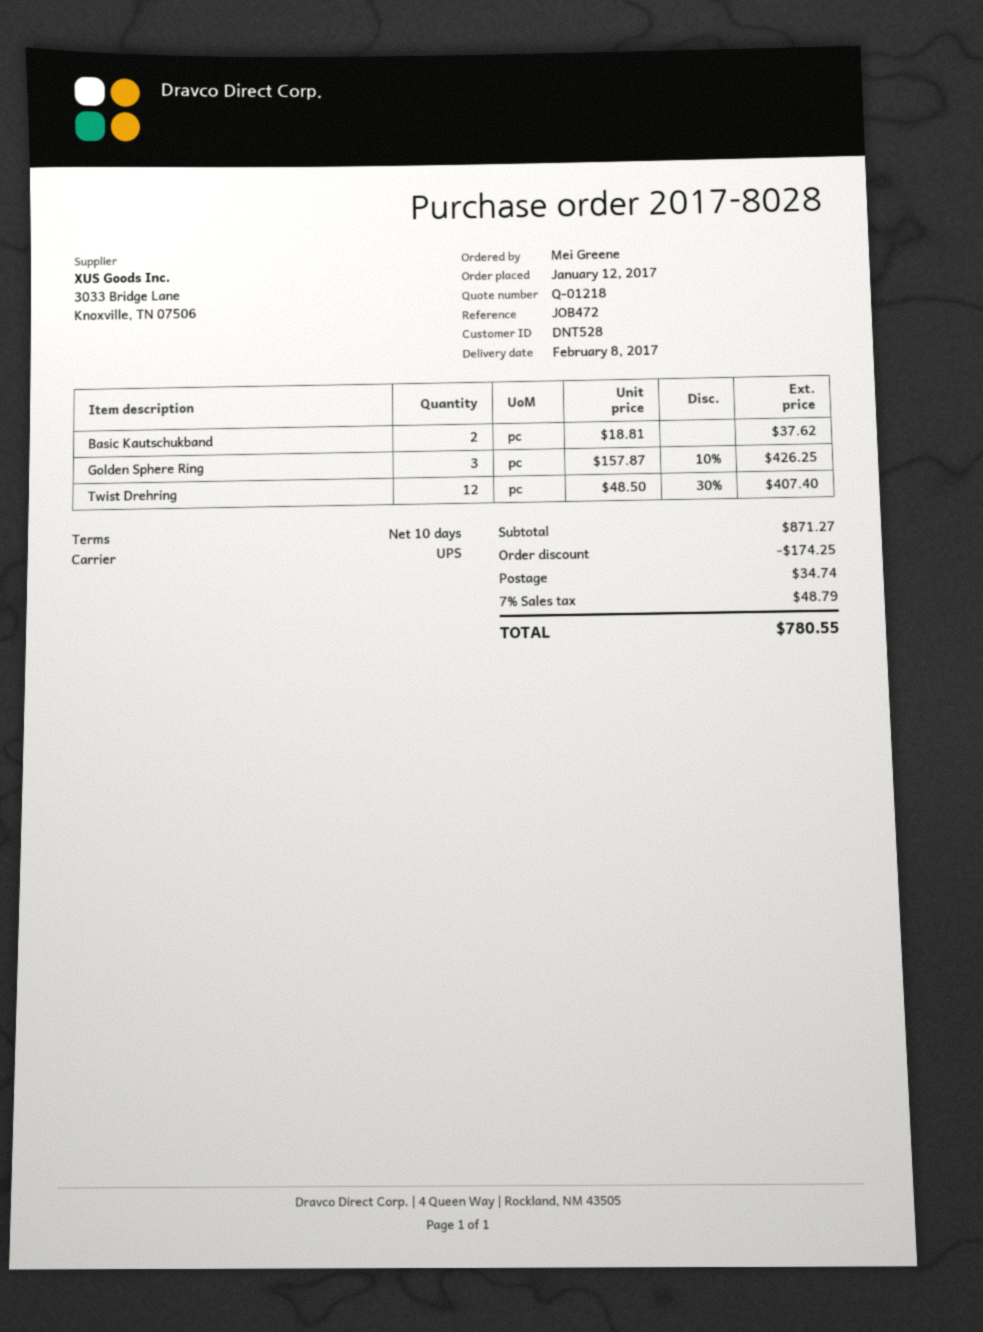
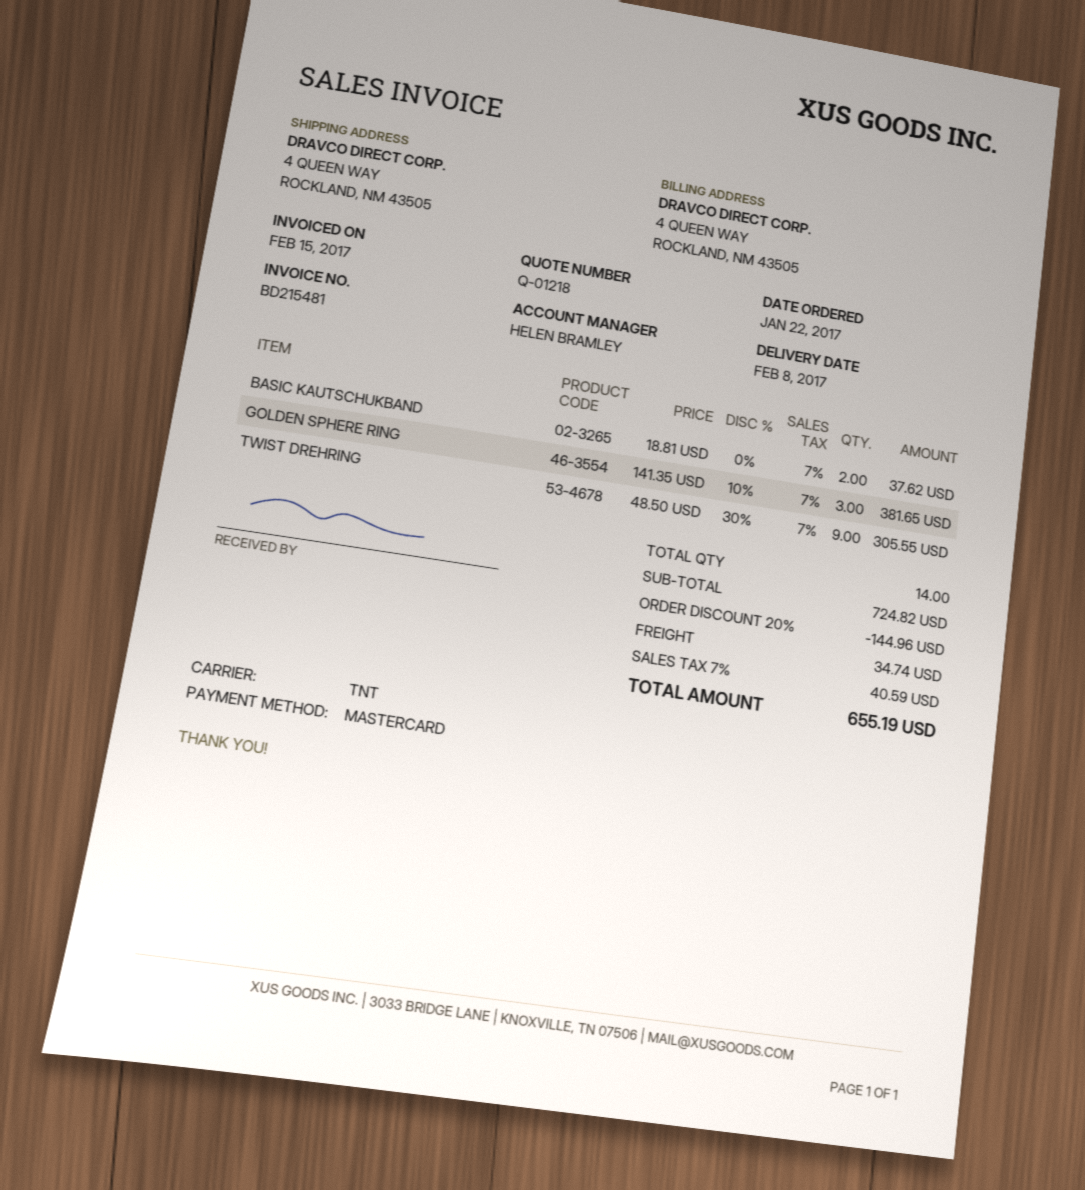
order date: 2017-01-12 -> 2017-01-22
shipping method: UPS -> TNT
Golden Sphere Ring: 3 x 157.87 - 10% = 426.25 -> 3 x 141.35 - 10% = 381.65
Twist Drehring: 12 x 48.50 - 30% = 407.40 -> 9 x 48.50 - 30% = 305.55
subtotal: 871.27 -> 724.82
discount: 174.25 -> 144.96
tax: 7% = 48.79 -> 7% = 40.59
total: 780.55 -> 655.19

